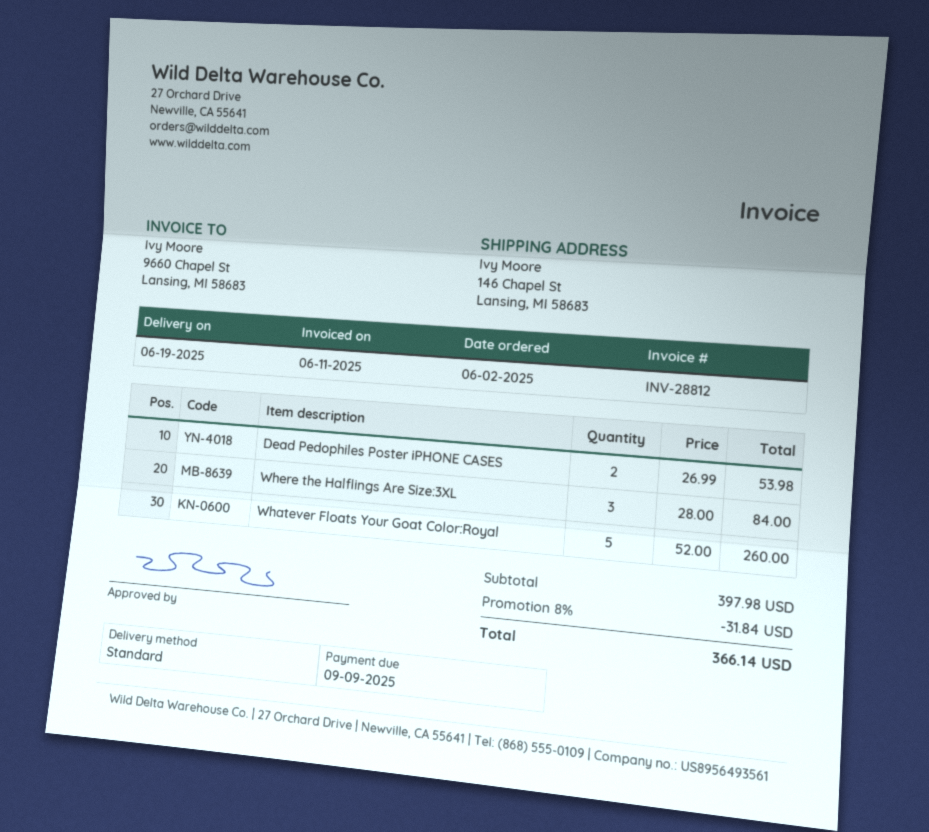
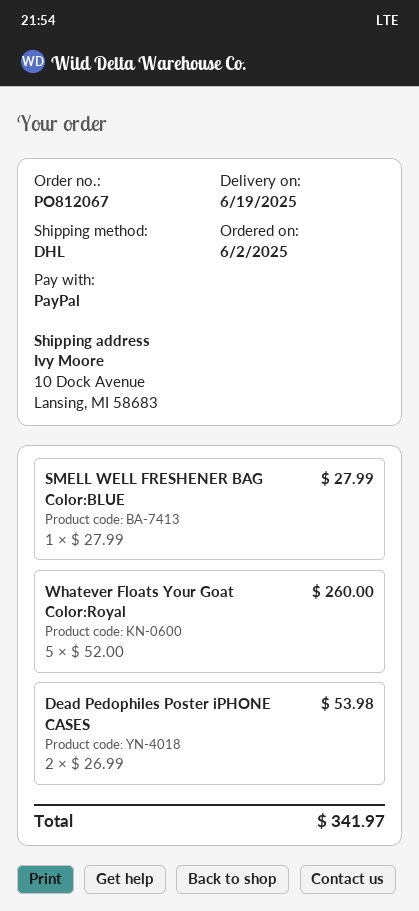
shipping method: standard -> DHL
ship to: 146 Chapel St, Lansing, MI 58683 -> 10 Dock Avenue, Lansing, MI 58683
Where the Halflings Are Size:3XL: 3 x 28.00 = 84.00 -> none
SMELL WELL FRESHENER BAG Color:BLUE: none -> 1 x 27.99 = 27.99
discount: 8% = 31.84 -> none
total: 366.14 -> 341.97

